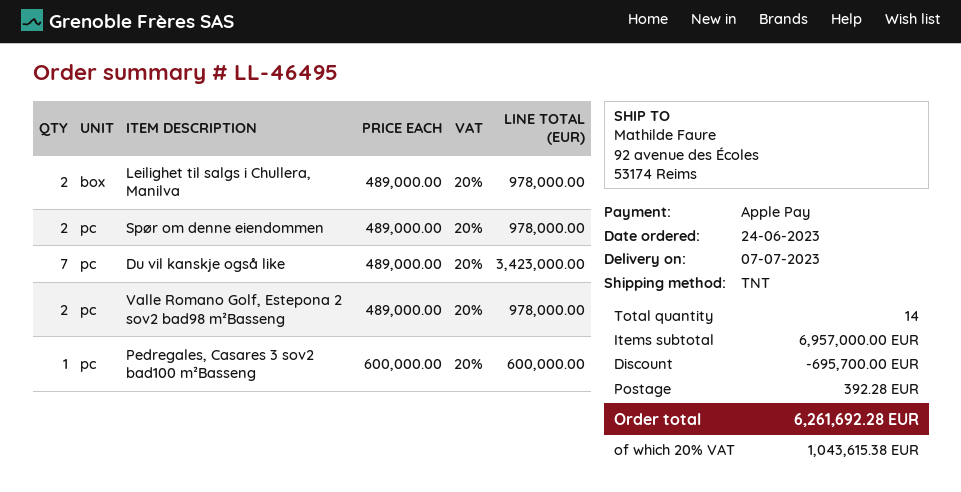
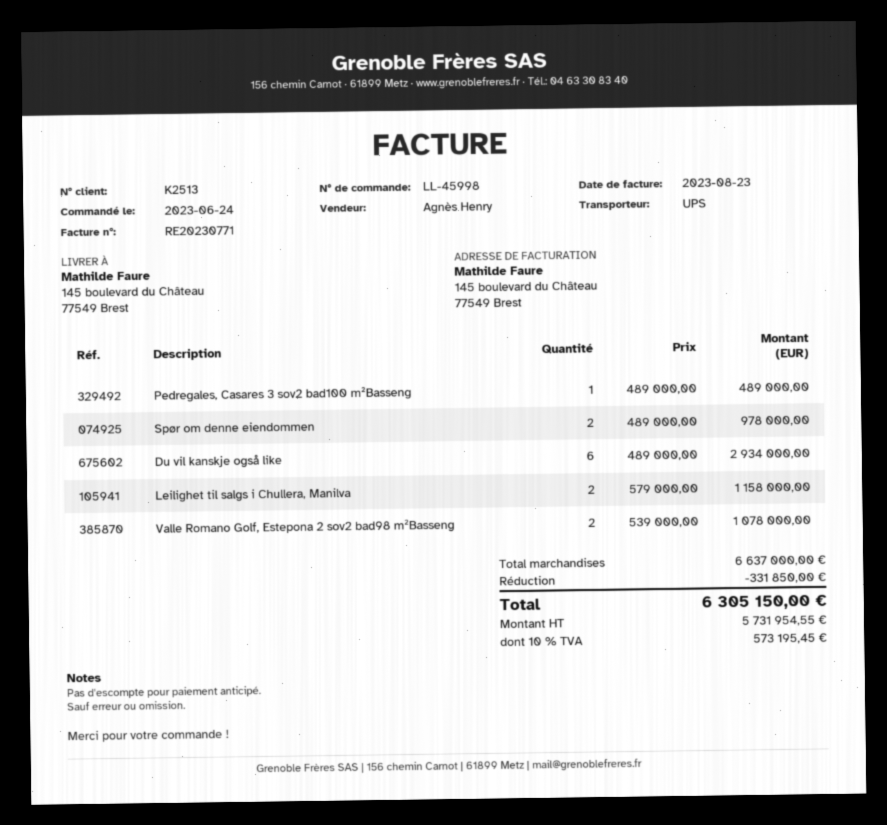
order number: LL-46495 -> LL-45998
shipping method: TNT -> UPS
ship to: 92 avenue des Écoles, 53174 Reims -> 145 boulevard du Château, 77549 Brest
Leilighet til salgs i Chullera, Manilva: 2 x 489000.00 = 978000.00 -> 2 x 579000.00 = 1158000.00
Du vil kanskje også like: 7 x 489000.00 = 3423000.00 -> 6 x 489000.00 = 2934000.00
Valle Romano Golf, Estepona 2 sov2 bad98 m²Basseng: 2 x 489000.00 = 978000.00 -> 2 x 539000.00 = 1078000.00
Pedregales, Casares 3 sov2 bad100 m²Basseng: 1 x 600000.00 = 600000.00 -> 1 x 489000.00 = 489000.00
subtotal: 6957000.00 -> 6637000.00
discount: 695700.00 -> 331850.00
shipping: 392.28 -> none
tax: 20% = 1043615.38 -> 10% = 573195.45
total: 6261692.28 -> 6305150.00

